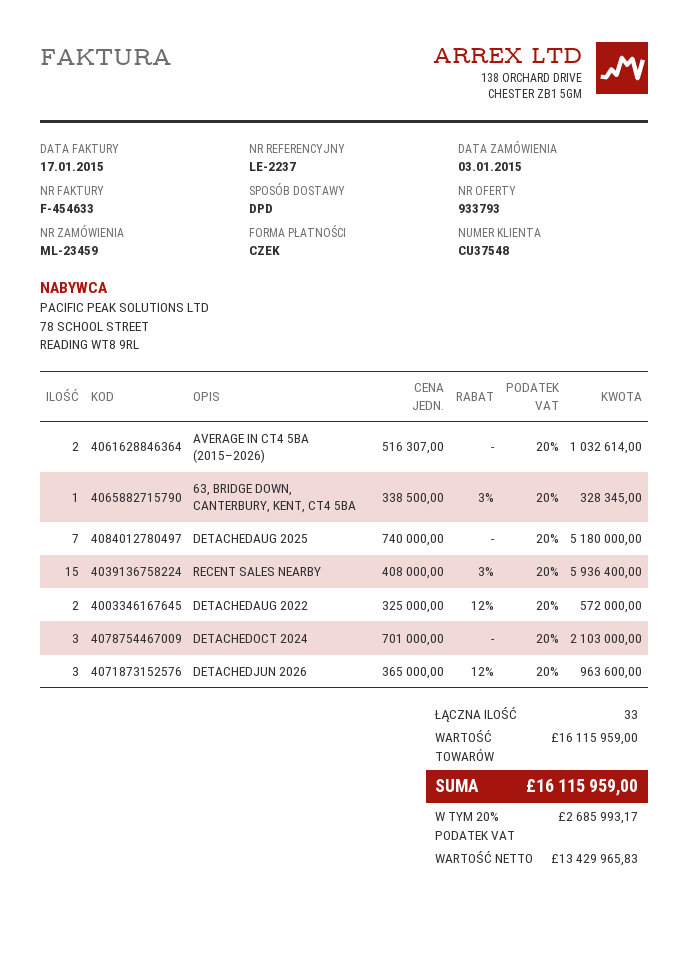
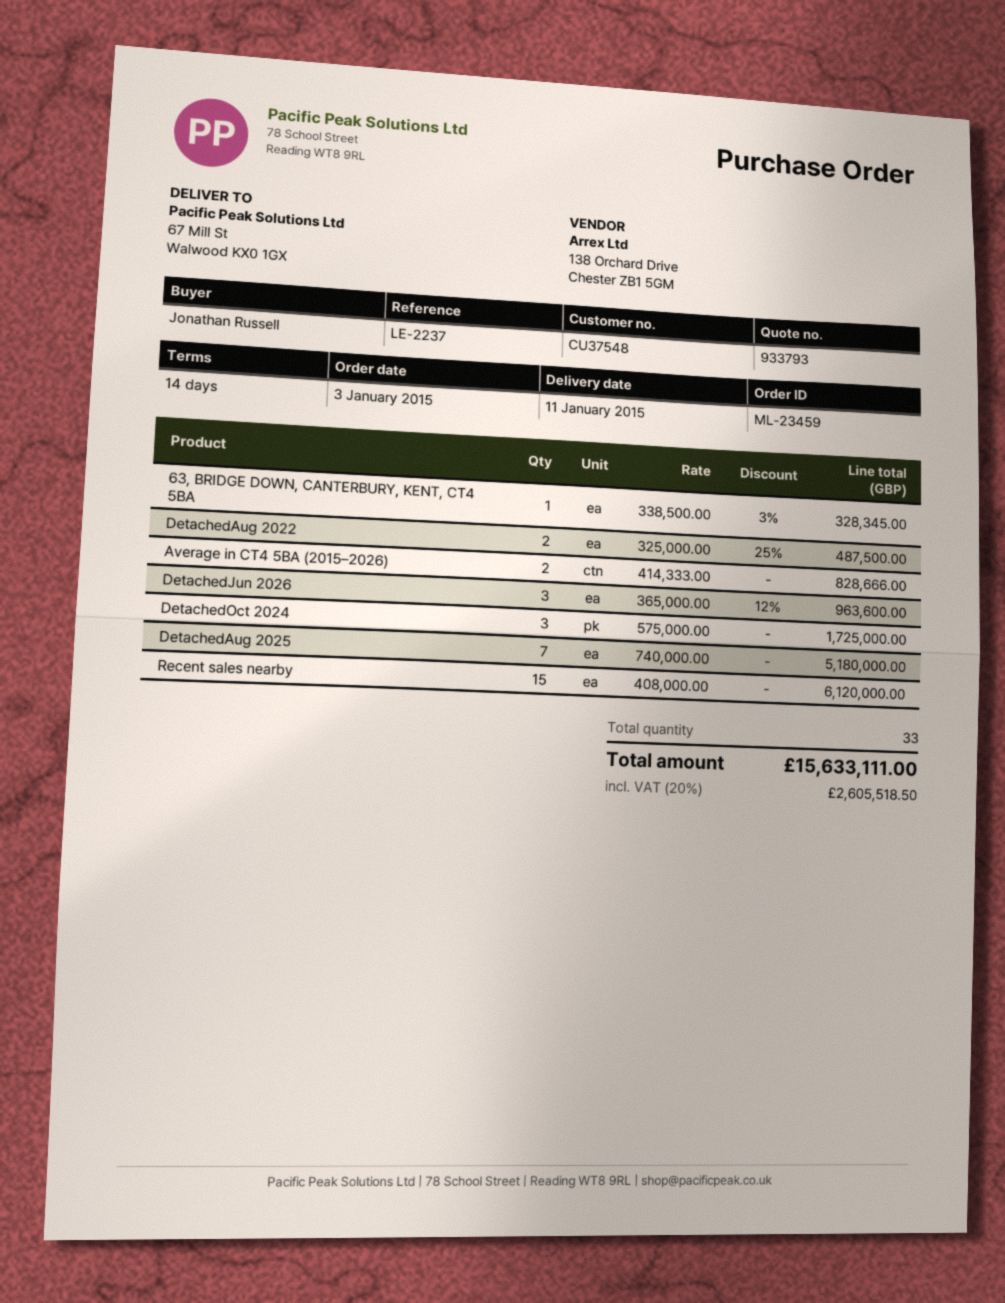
AVERAGE IN CT4 5BA (2015–2026): 2 x 516307.00 = 1032614.00 -> 2 x 414333.00 = 828666.00
RECENT SALES NEARBY: 15 x 408000.00 - 3% = 5936400.00 -> 15 x 408000.00 = 6120000.00
DETACHEDAUG 2022: 2 x 325000.00 - 12% = 572000.00 -> 2 x 325000.00 - 25% = 487500.00
DETACHEDOCT 2024: 3 x 701000.00 = 2103000.00 -> 3 x 575000.00 = 1725000.00
tax: 20% = 2685993.17 -> 20% = 2605518.50
total: 16115959.00 -> 15633111.00

